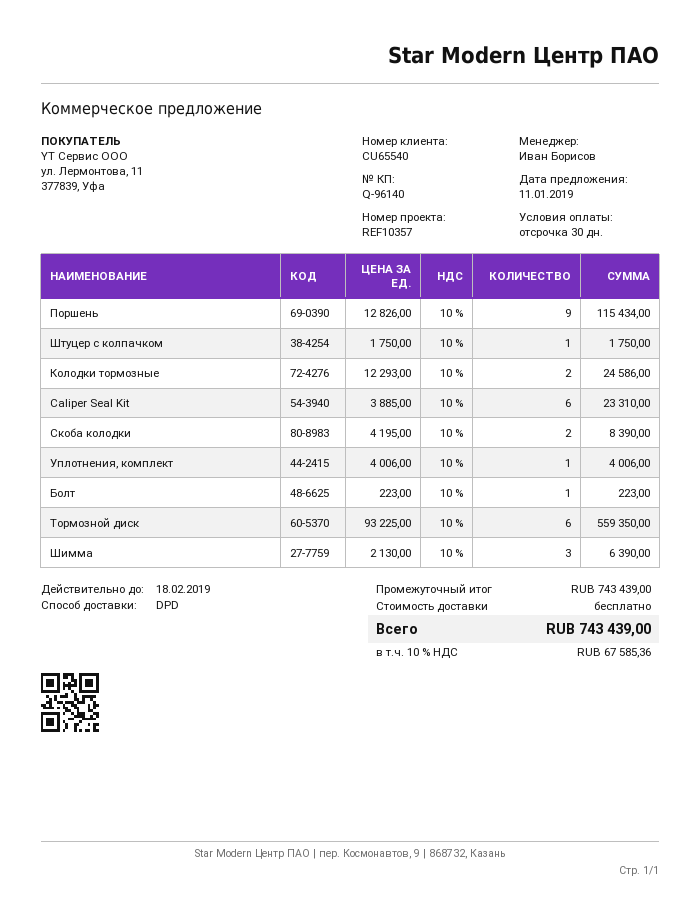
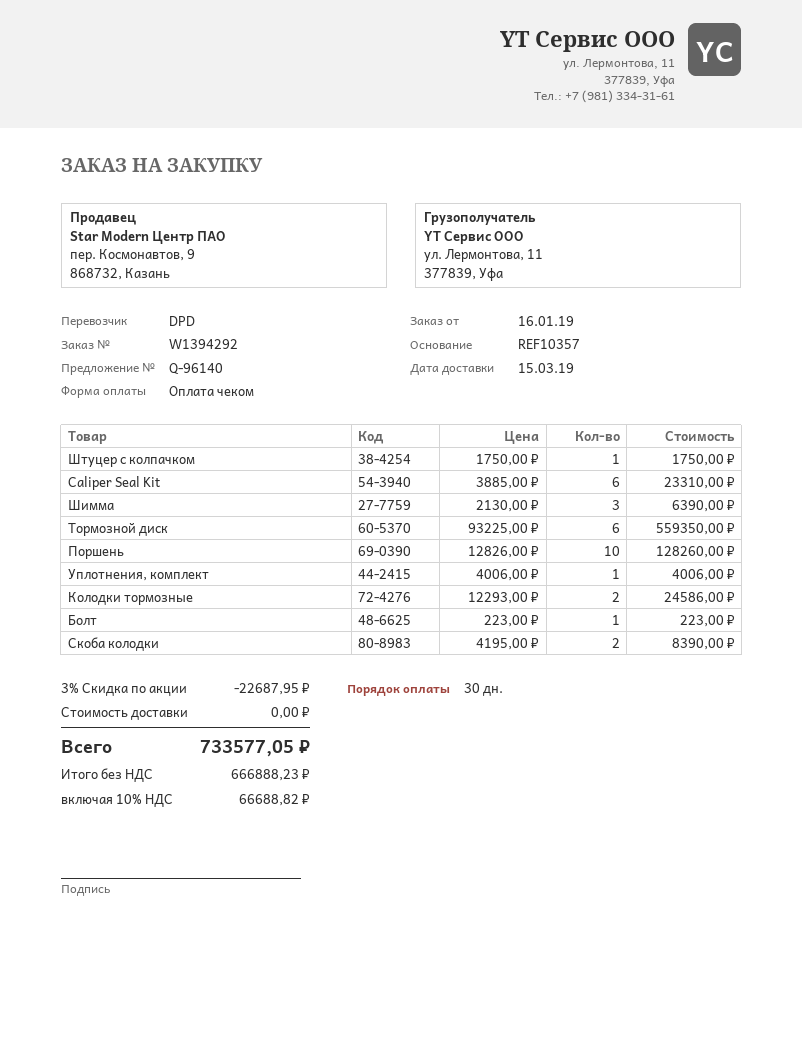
Поршень: 9 x 12826.00 = 115434.00 -> 10 x 12826.00 = 128260.00
discount: none -> 3% = 22687.95
tax: 10% = 67585.36 -> 10% = 66688.82
total: 743439.00 -> 733577.05

